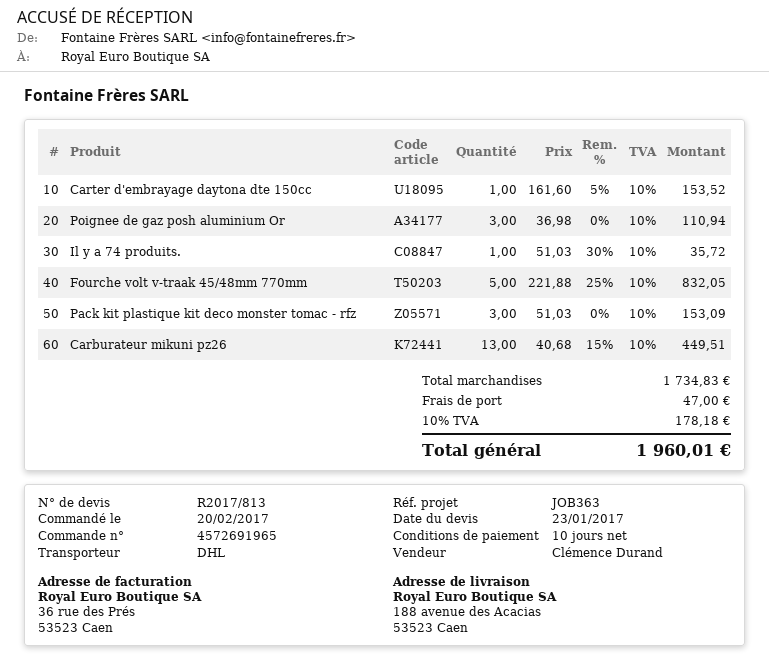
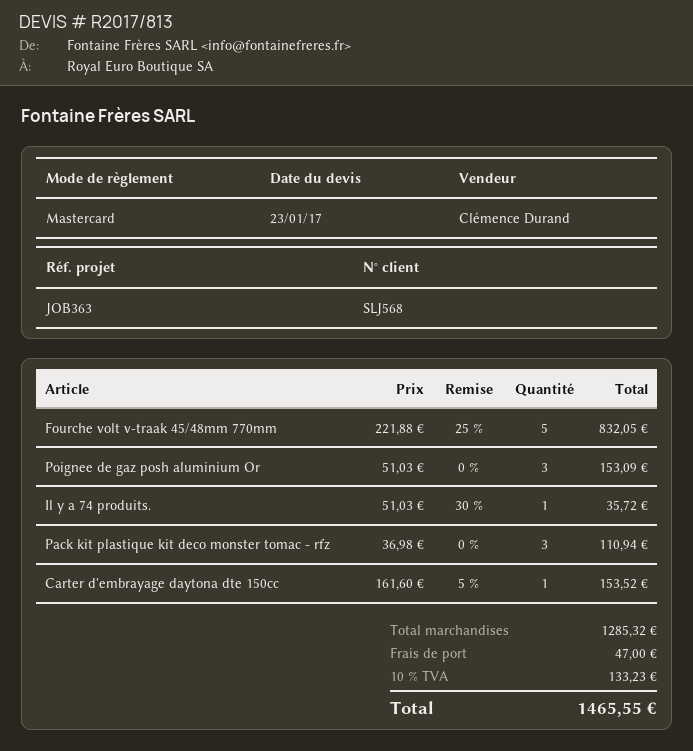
Poignee de gaz posh aluminium Or: 3 x 36.98 = 110.94 -> 3 x 51.03 = 153.09
Pack kit plastique kit deco monster tomac - rfz: 3 x 51.03 = 153.09 -> 3 x 36.98 = 110.94
Carburateur mikuni pz26: 13 x 40.68 - 15% = 449.51 -> none
subtotal: 1734.83 -> 1285.32
tax: 10% = 178.18 -> 10% = 133.23
total: 1960.01 -> 1465.55

